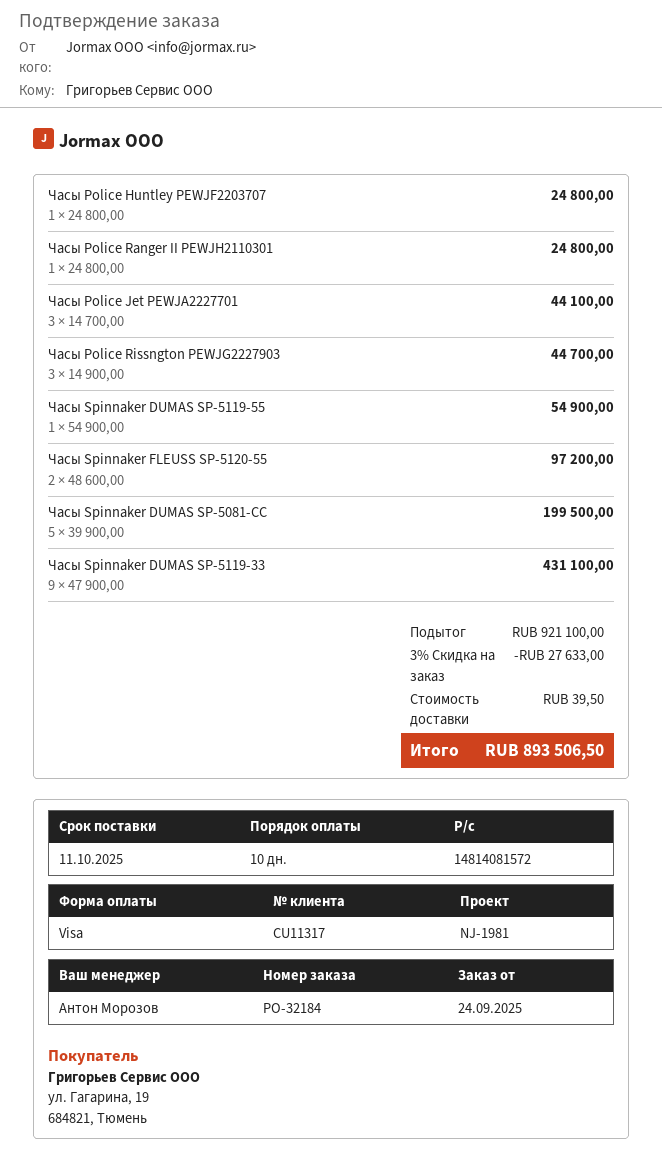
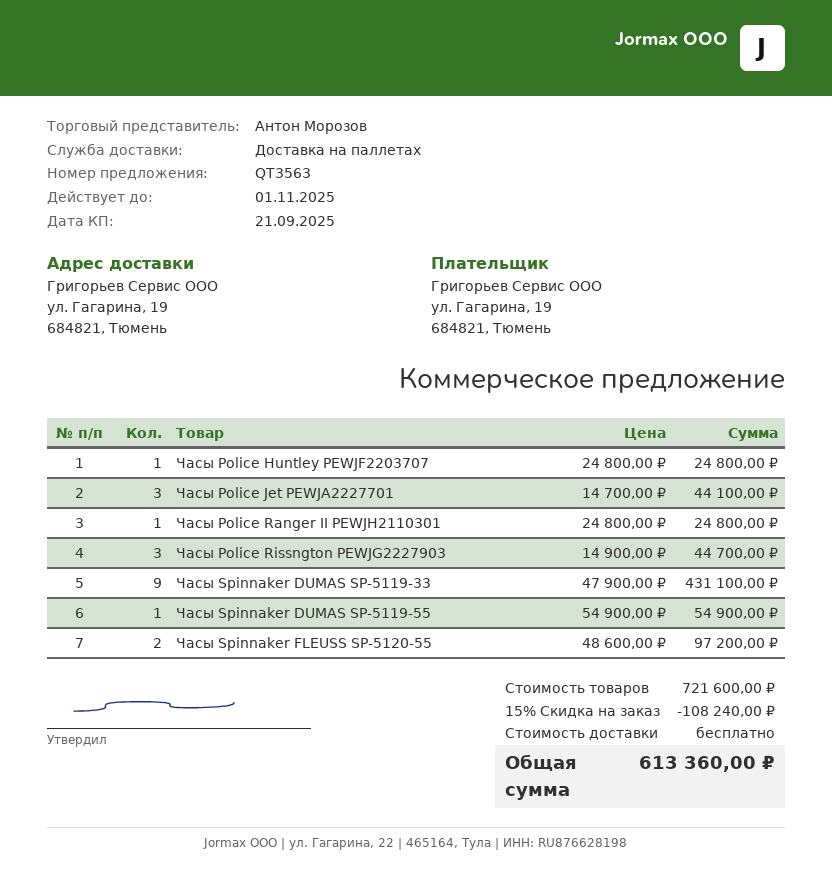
Часы Spinnaker DUMAS SP-5081-CC: 5 x 39900.00 = 199500.00 -> none
subtotal: 921100.00 -> 721600.00
discount: 3% = 27633.00 -> 15% = 108240.00
shipping: 39.50 -> 0.00
total: 893506.50 -> 613360.00

